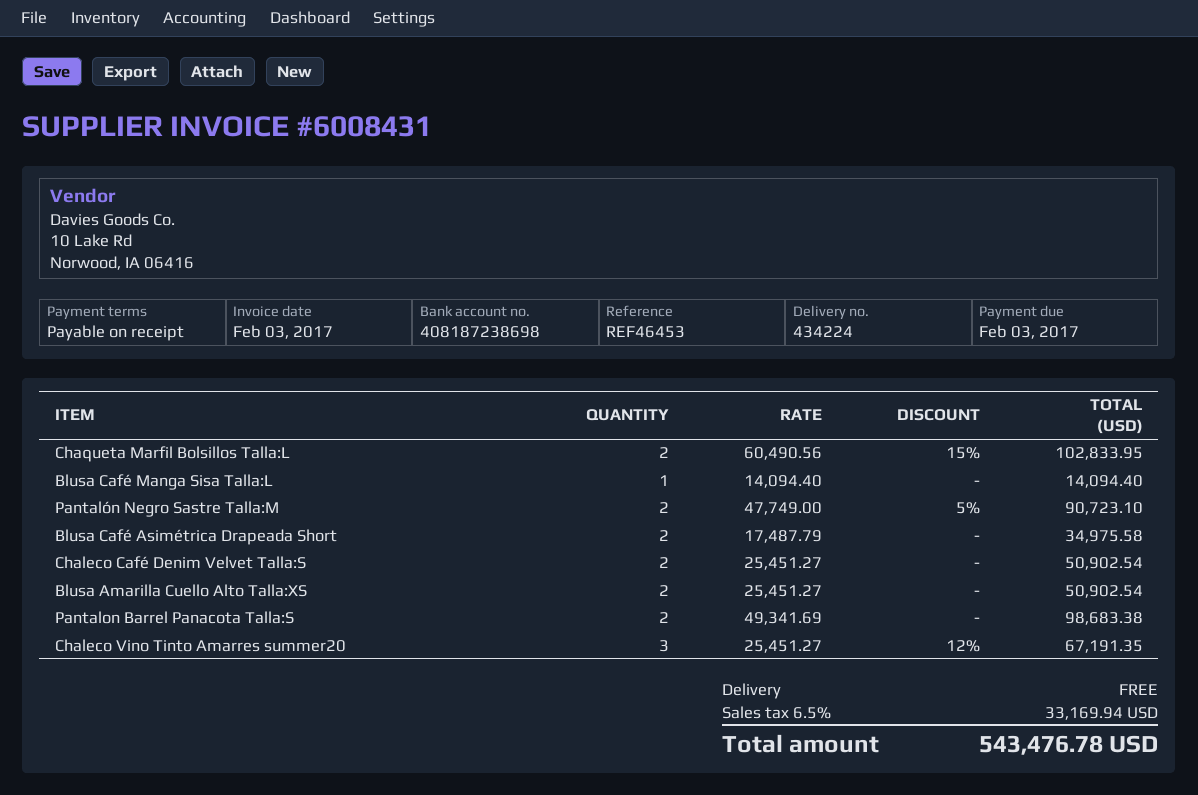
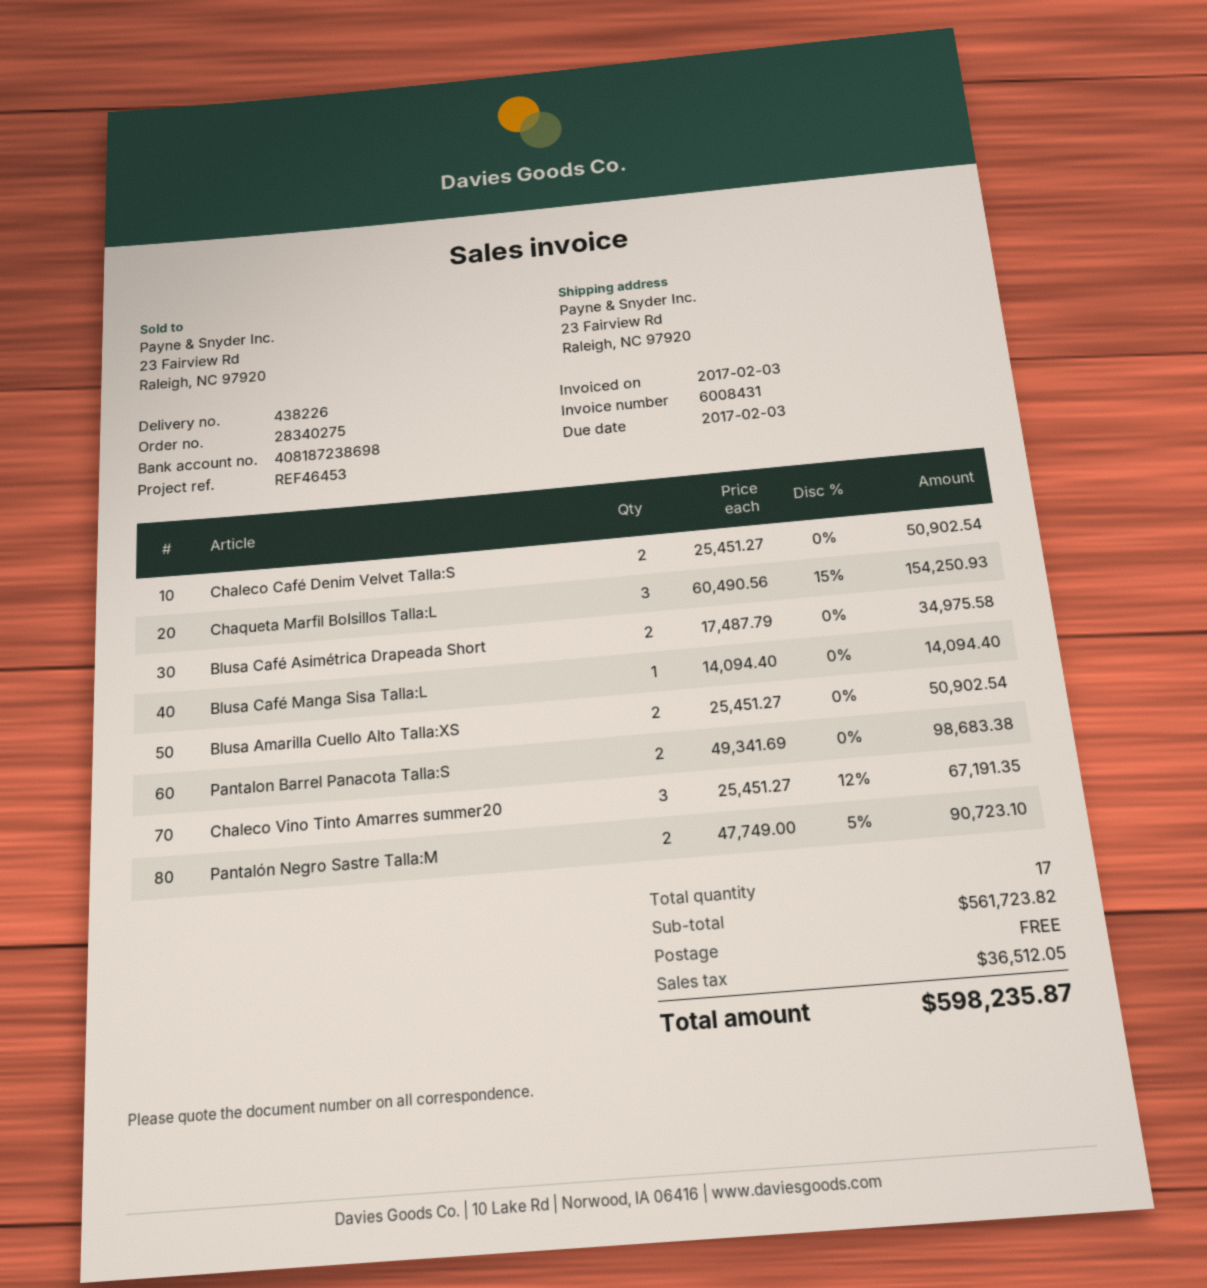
delivery note number: 434224 -> 438226
Chaqueta Marfil Bolsillos Talla:L: 2 x 60490.56 - 15% = 102833.95 -> 3 x 60490.56 - 15% = 154250.93
tax: 33169.94 -> 36512.05
total: 543476.78 -> 598235.87

